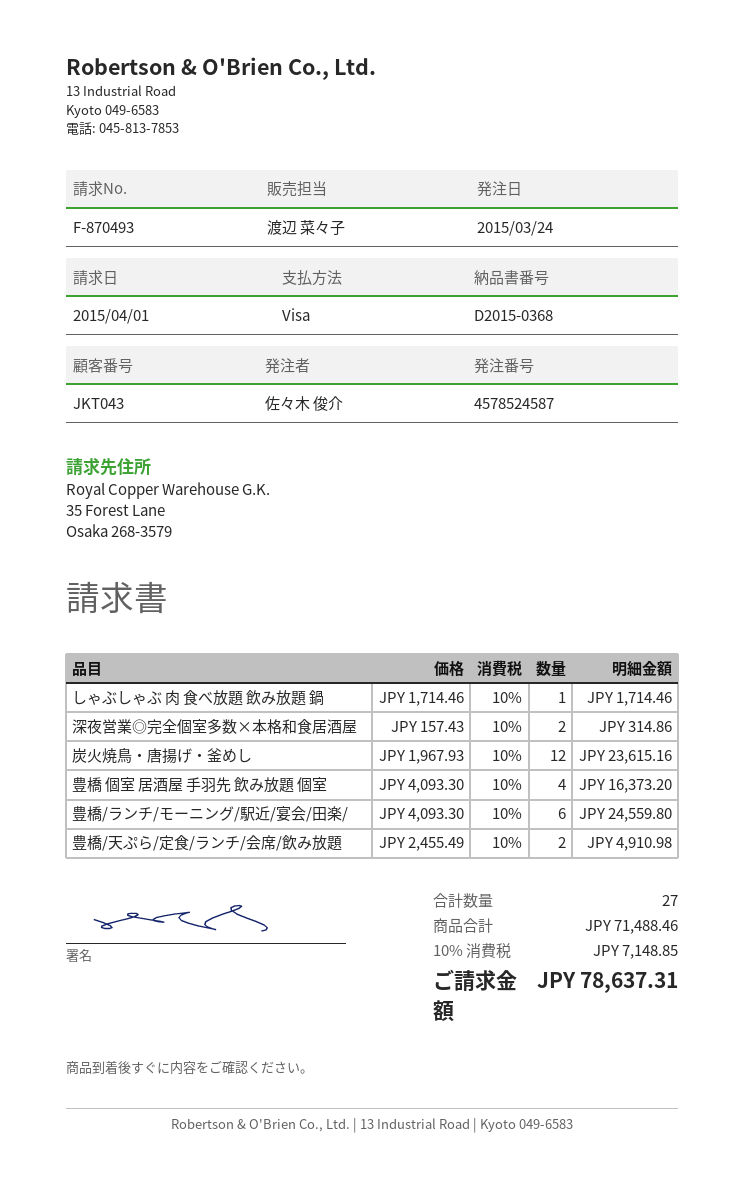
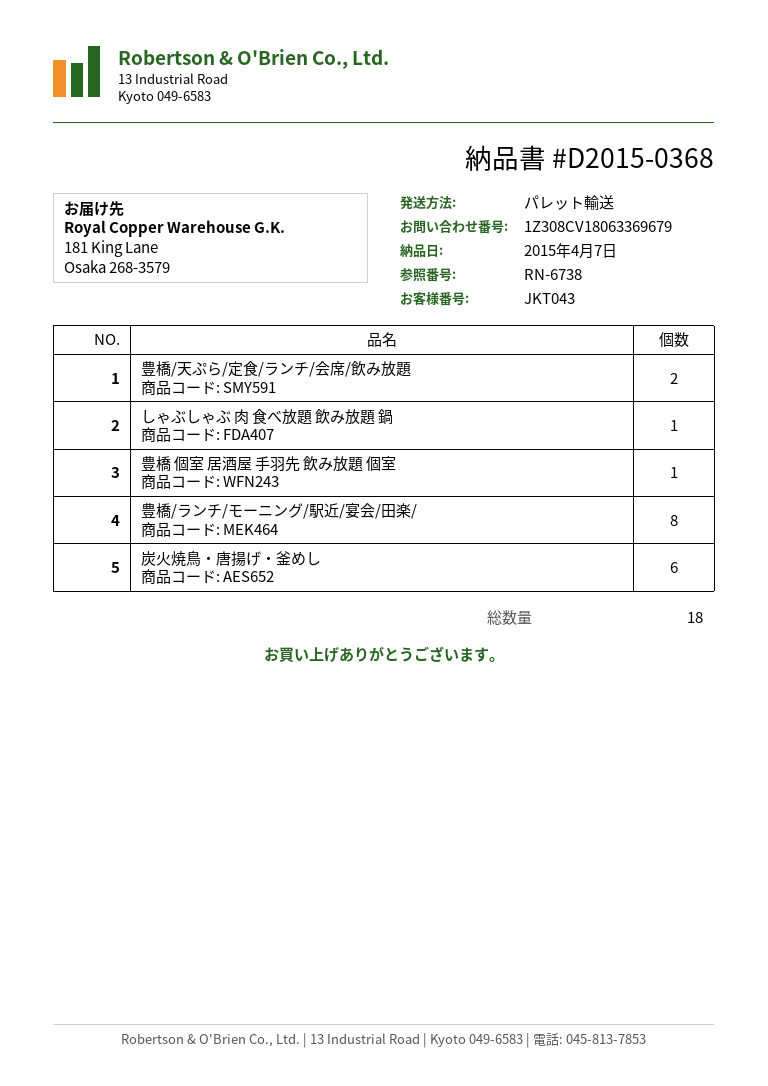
深夜営業◎完全個室多数×本格和食居酒屋: 2 -> none
炭火焼鳥・唐揚げ・釜めし: 12 -> 6
豊橋 個室 居酒屋 手羽先 飲み放題 個室: 4 -> 1
豊橋/ランチ/モーニング/駅近/宴会/田楽/: 6 -> 8
total quantity: 27 -> 18

